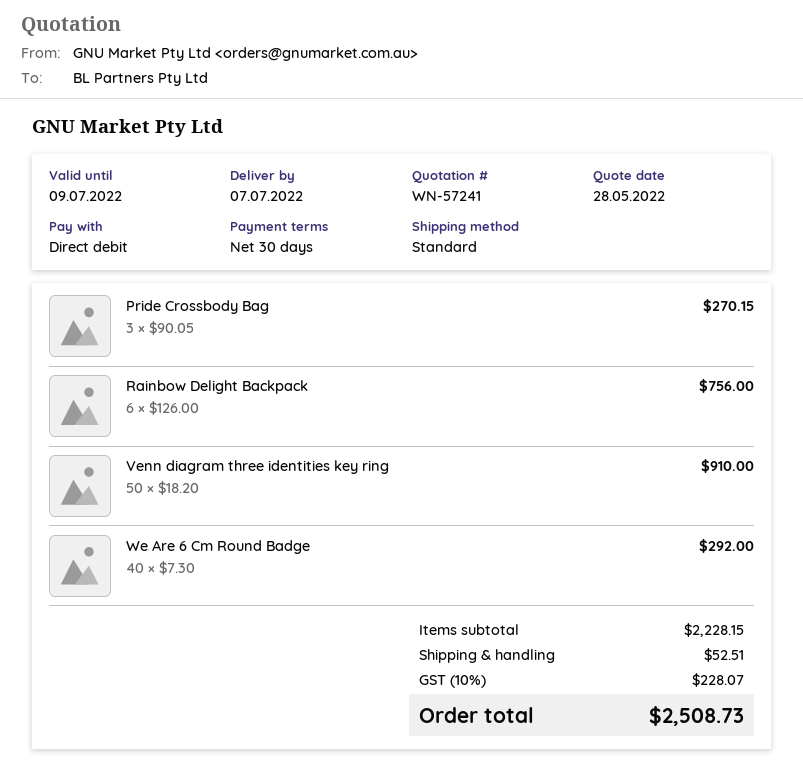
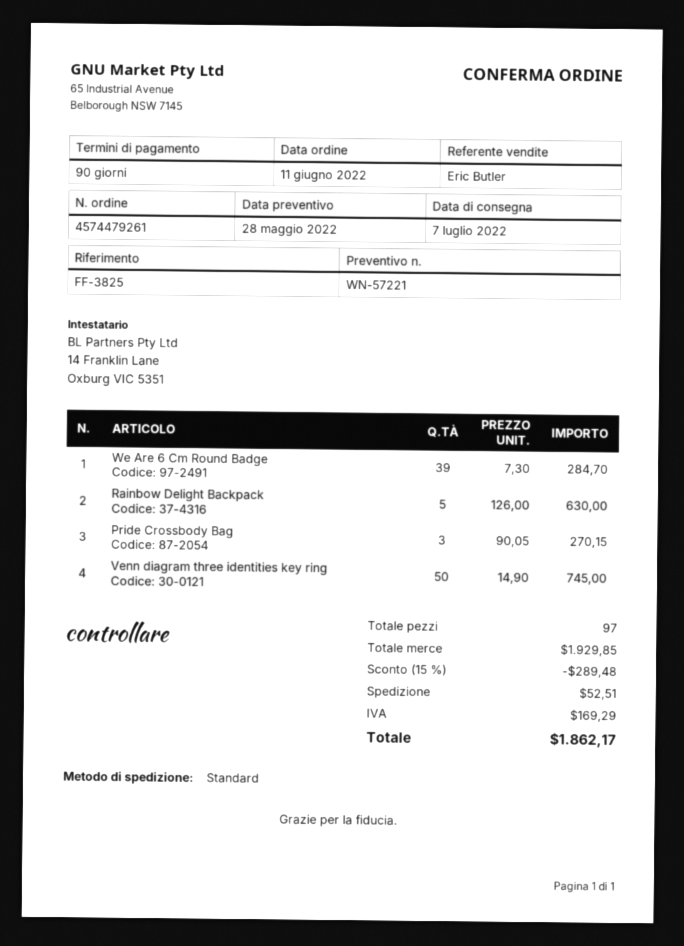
quote number: WN-57241 -> WN-57221
payment terms: 30 days -> 90 days
Rainbow Delight Backpack: 6 x 126.00 = 756.00 -> 5 x 126.00 = 630.00
Venn diagram three identities key ring: 50 x 18.20 = 910.00 -> 50 x 14.90 = 745.00
We Are 6 Cm Round Badge: 40 x 7.30 = 292.00 -> 39 x 7.30 = 284.70
subtotal: 2228.15 -> 1929.85
discount: none -> 15% = 289.48
tax: 228.07 -> 169.29
total: 2508.73 -> 1862.17

